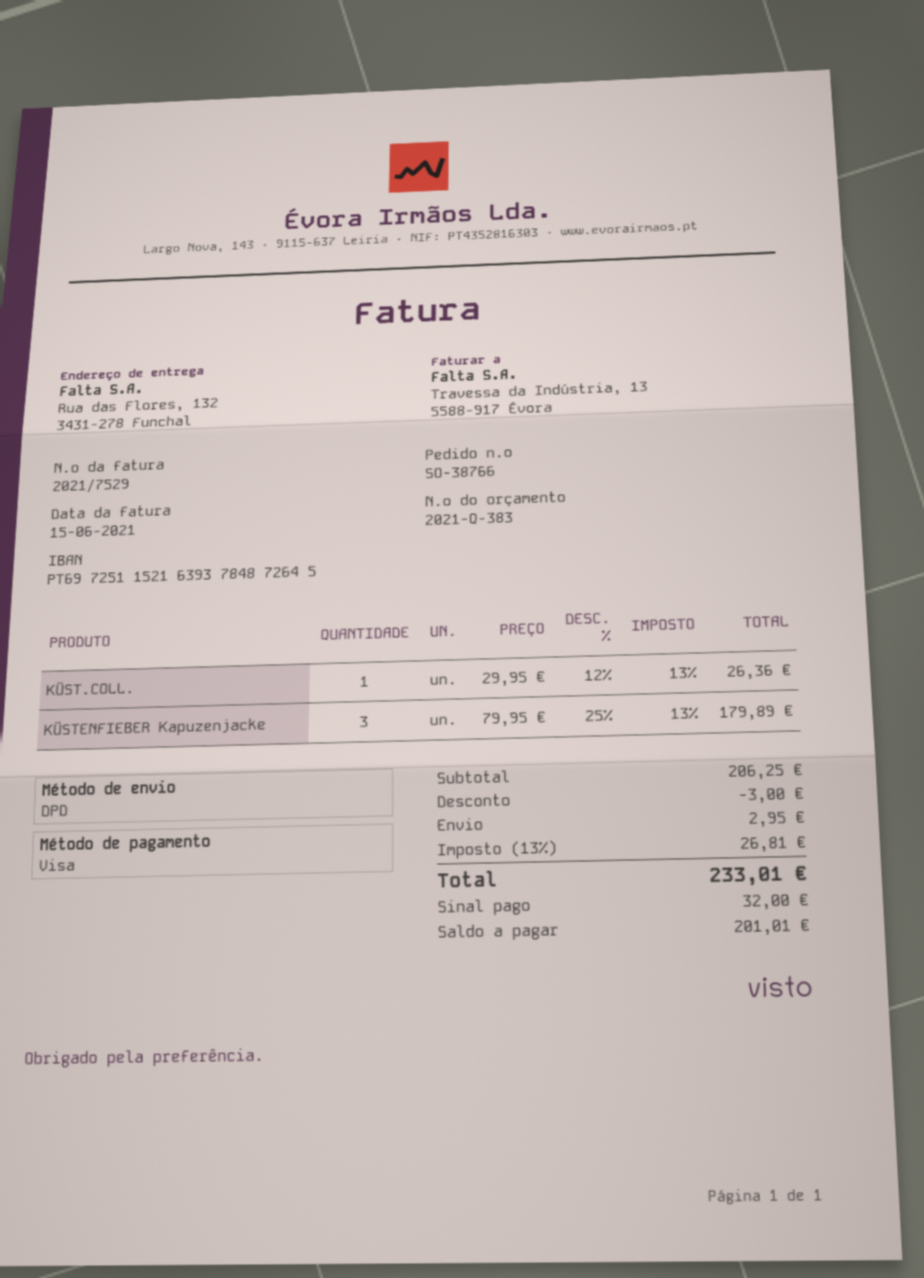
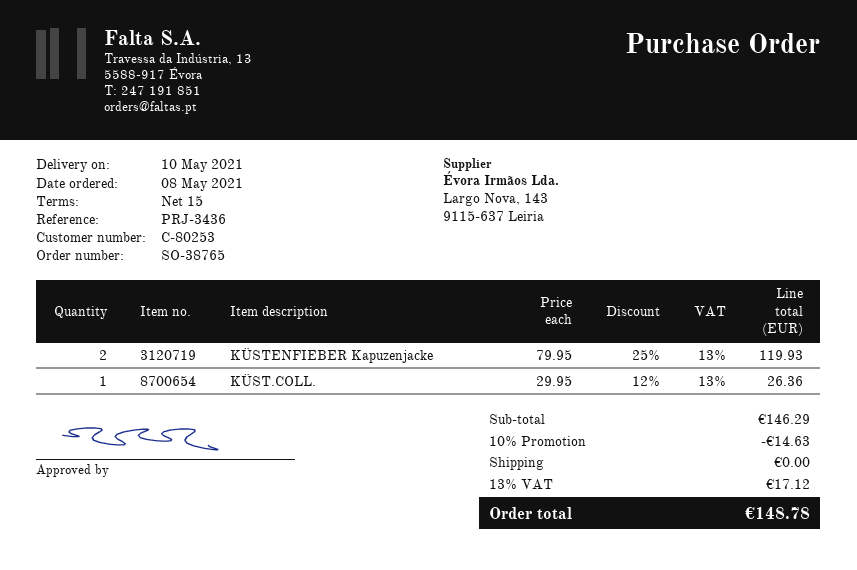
order number: SO-38766 -> SO-38765
KÜSTENFIEBER Kapuzenjacke: 3 x 79.95 - 25% = 179.89 -> 2 x 79.95 - 25% = 119.93
subtotal: 206.25 -> 146.29
discount: 3.00 -> 14.63
shipping: 2.95 -> 0.00
tax: 13% = 26.81 -> 13% = 17.12
total: 233.01 -> 148.78

